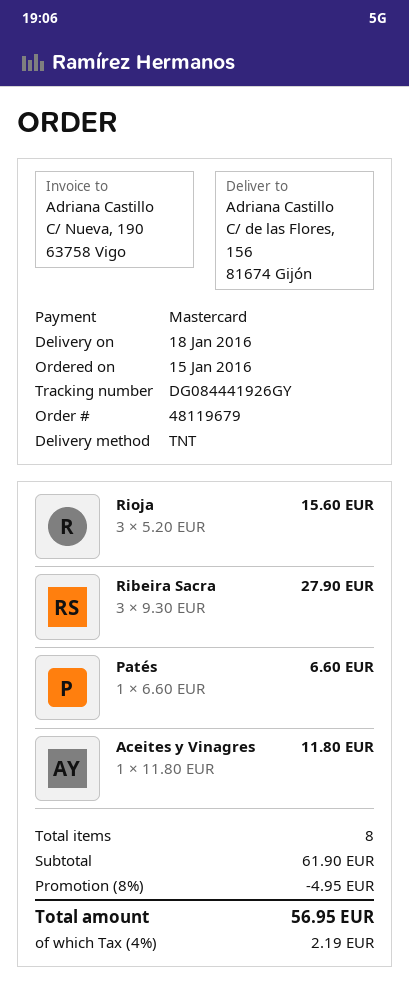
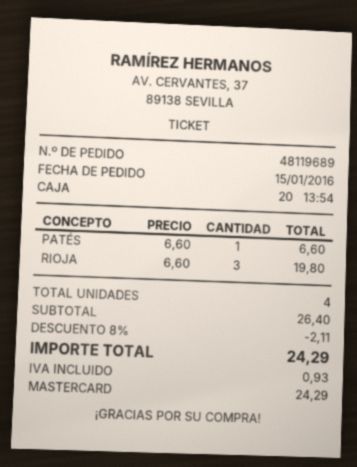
order number: 48119679 -> 48119689
Rioja: 3 x 5.20 = 15.60 -> 3 x 6.60 = 19.80
Ribeira Sacra: 3 x 9.30 = 27.90 -> none
Aceites y Vinagres: 1 x 11.80 = 11.80 -> none
total quantity: 8 -> 4
subtotal: 61.90 -> 26.40
discount: 8% = 4.95 -> 8% = 2.11
tax: 2.19 -> 0.93
total: 56.95 -> 24.29

